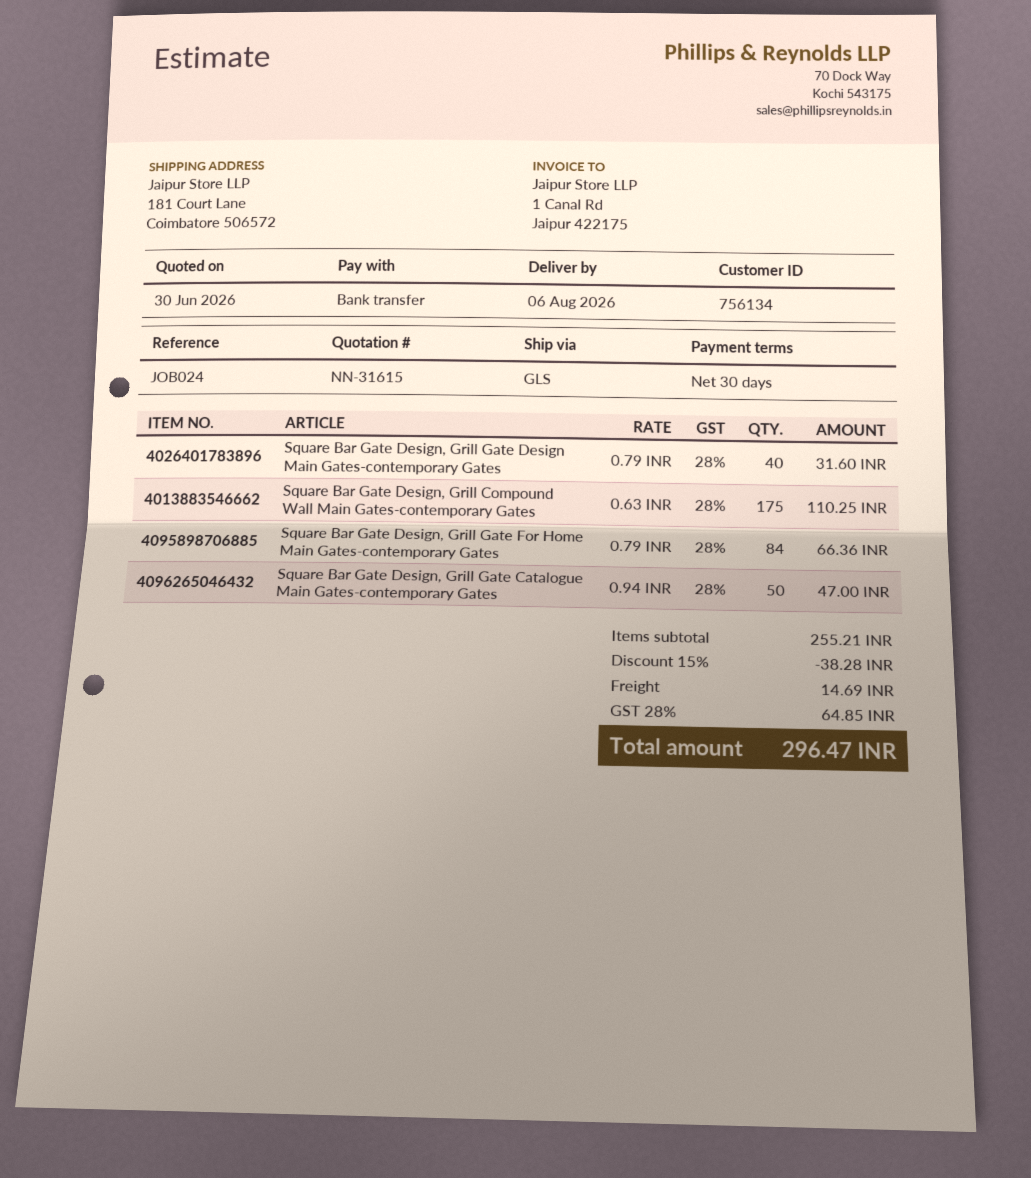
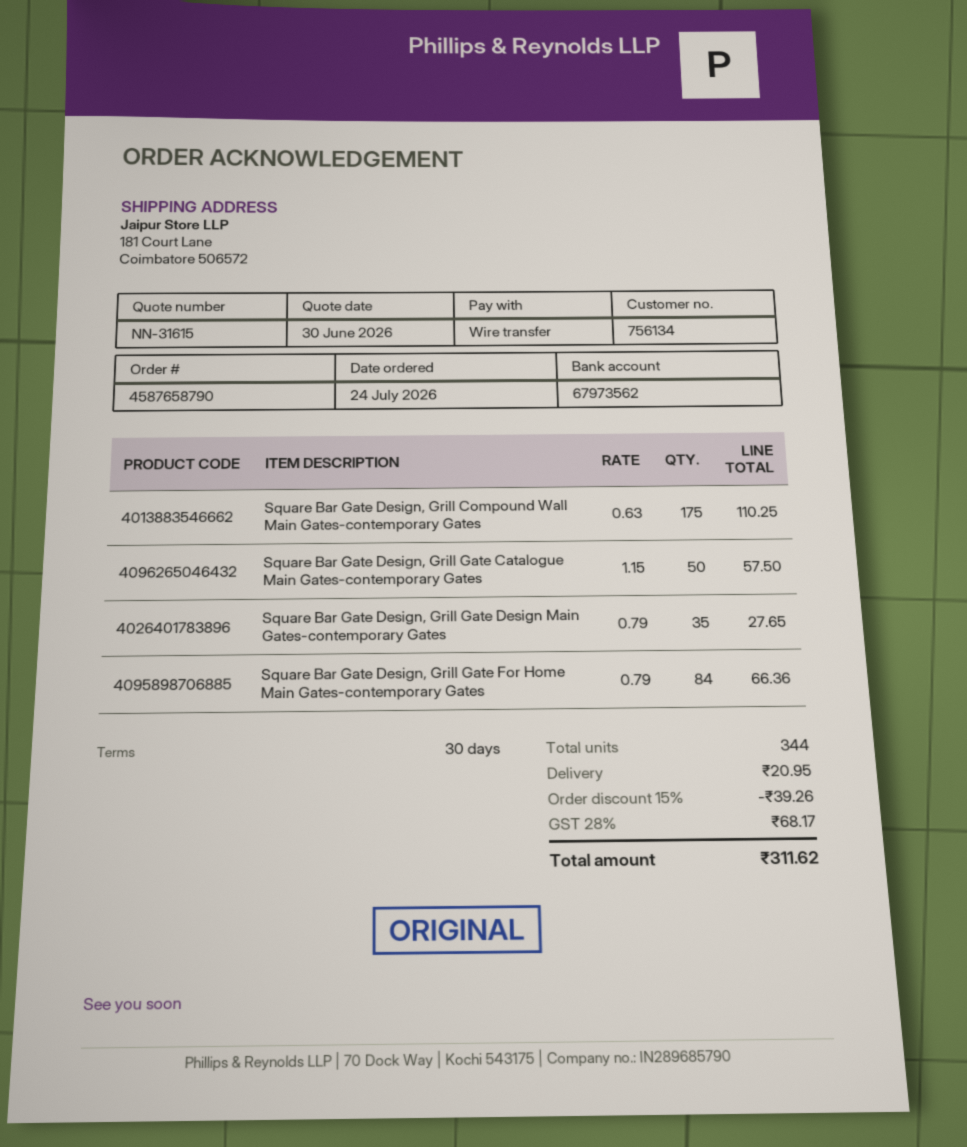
Square Bar Gate Design, Grill Gate Design Main Gates-contemporary Gates: 40 x 0.79 = 31.60 -> 35 x 0.79 = 27.65
Square Bar Gate Design, Grill Gate Catalogue Main Gates-contemporary Gates: 50 x 0.94 = 47.00 -> 50 x 1.15 = 57.50
discount: 15% = 38.28 -> 15% = 39.26
shipping: 14.69 -> 20.95
tax: 28% = 64.85 -> 28% = 68.17
total: 296.47 -> 311.62

